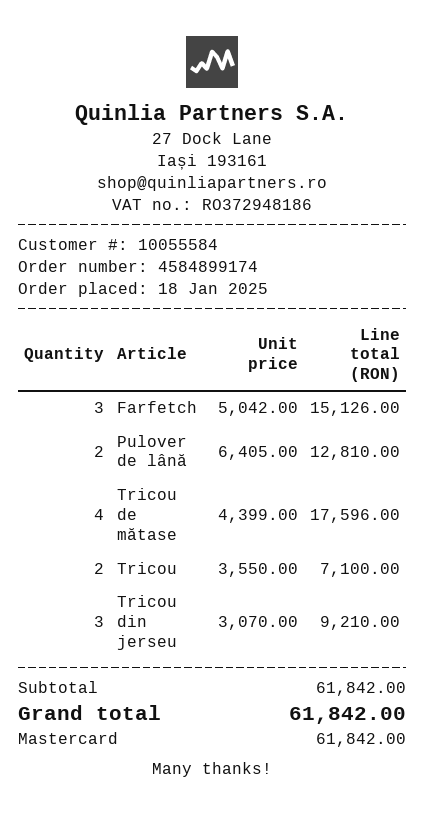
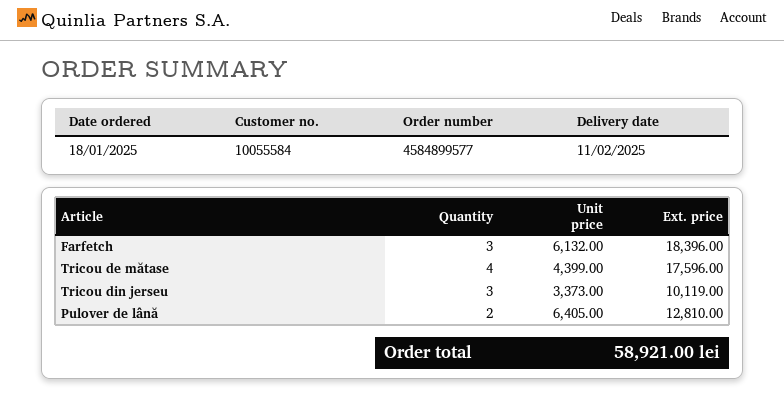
order number: 4584899174 -> 4584899577
Farfetch: 3 x 5042.00 = 15126.00 -> 3 x 6132.00 = 18396.00
Tricou: 2 x 3550.00 = 7100.00 -> none
Tricou din jerseu: 3 x 3070.00 = 9210.00 -> 3 x 3373.00 = 10119.00
total: 61842.00 -> 58921.00

